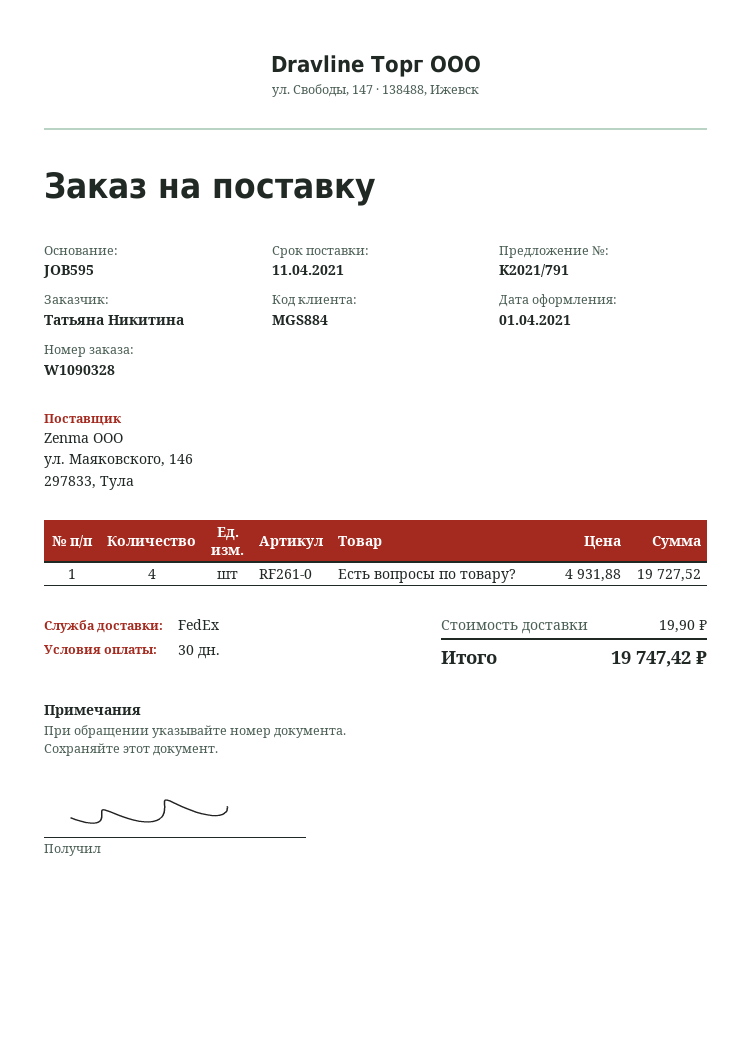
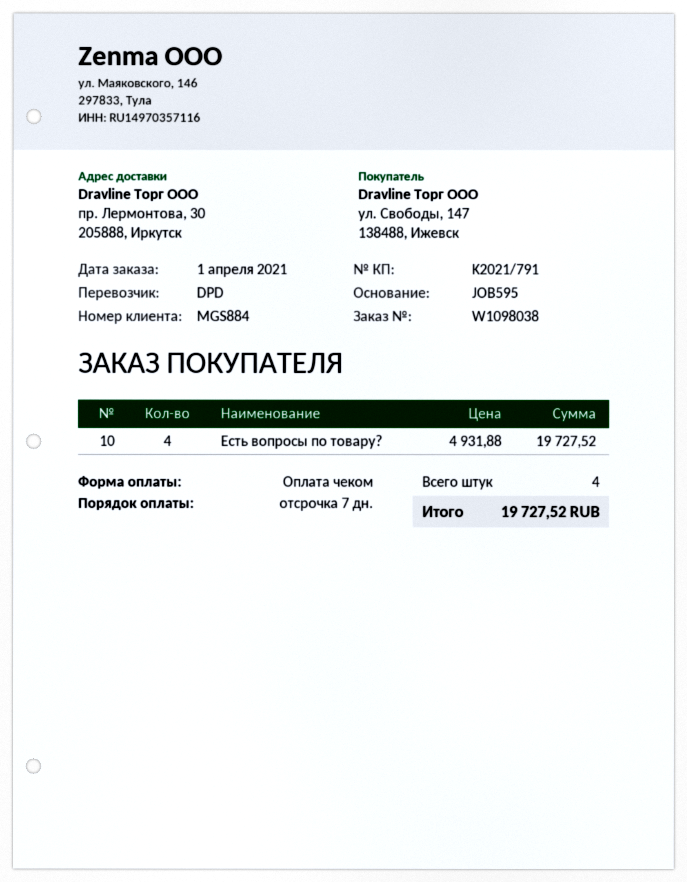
order number: W1090328 -> W1098038
payment terms: 30 days -> 7 days
shipping method: FedEx -> DPD
shipping: 19.90 -> none
total: 19747.42 -> 19727.52

